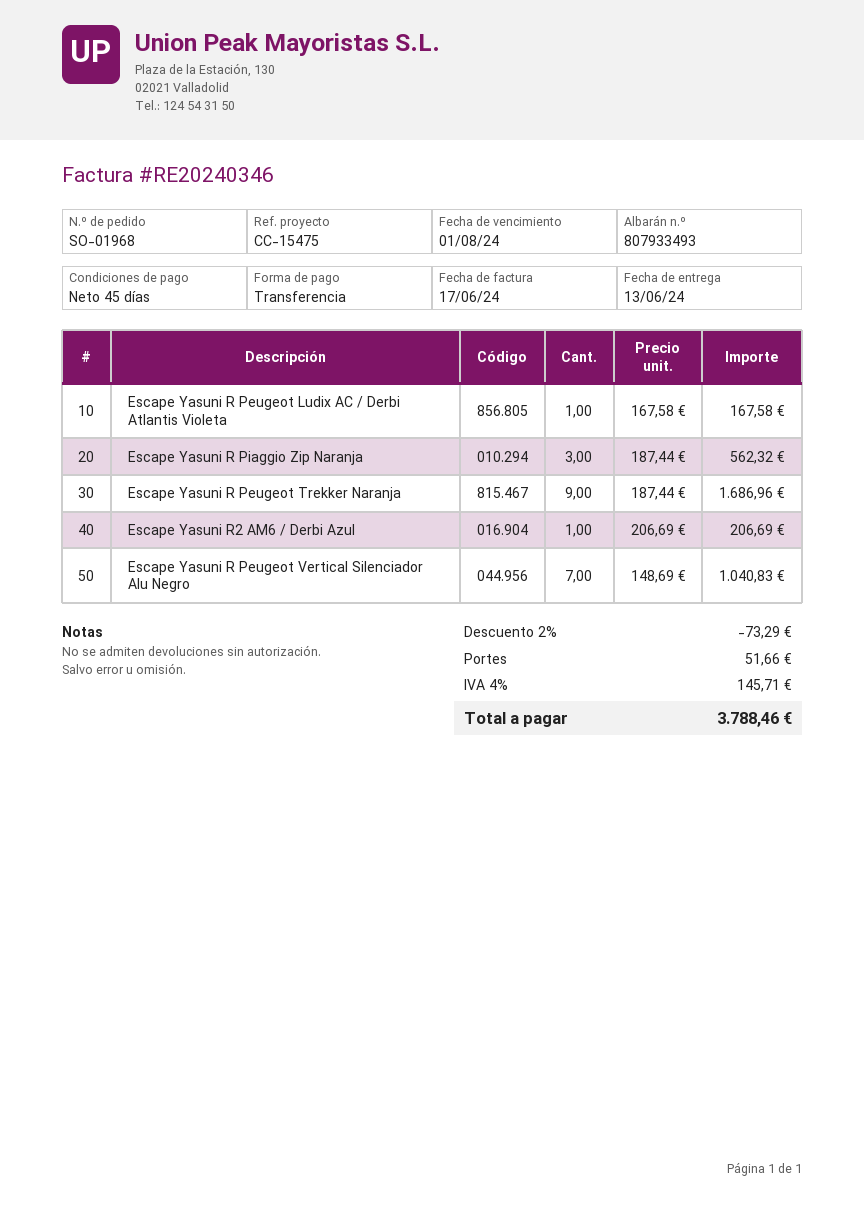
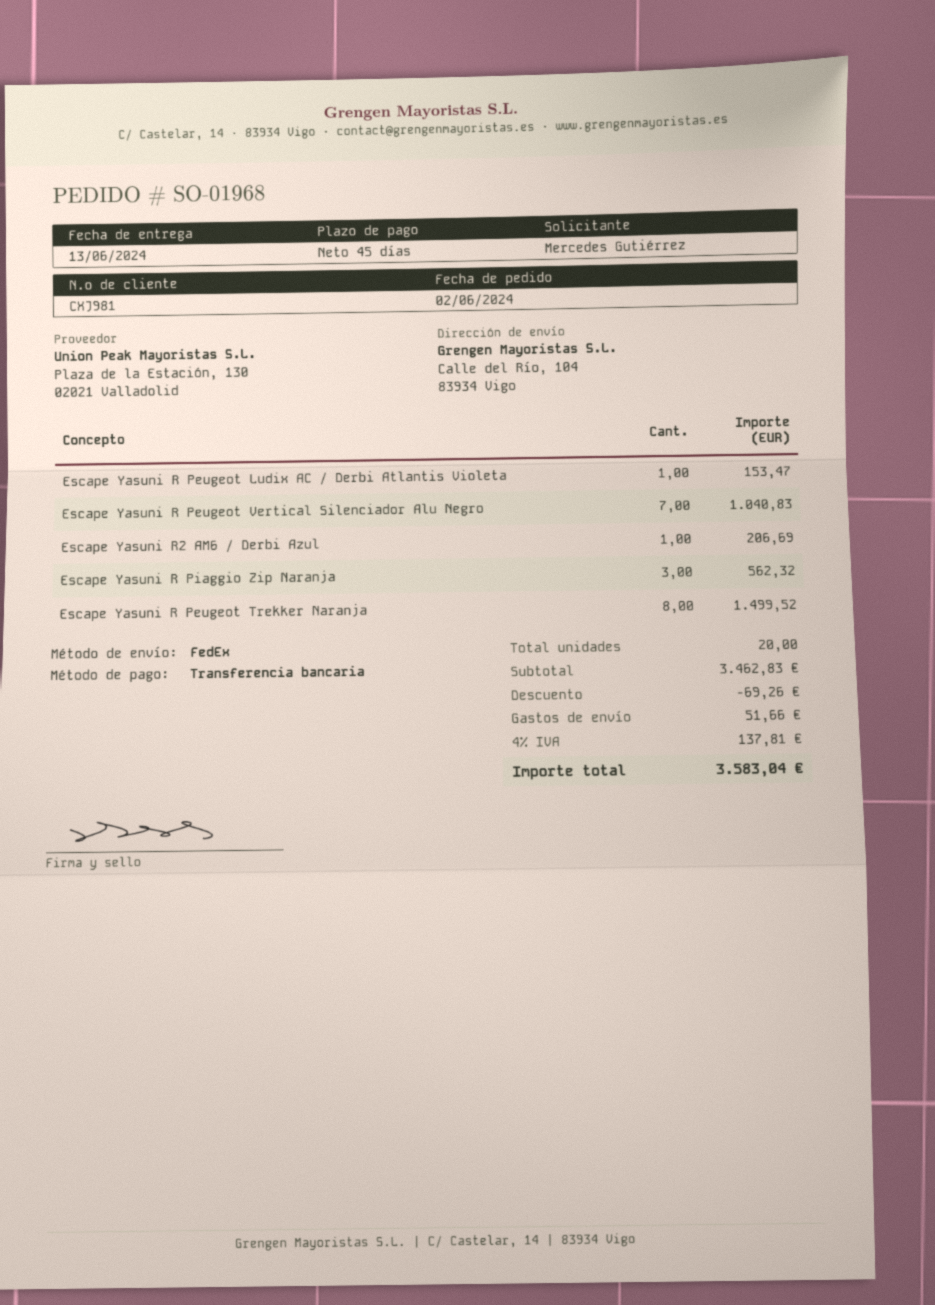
Escape Yasuni R Peugeot Ludix AC / Derbi Atlantis Violeta: 1 for 167.58 -> 1 for 153.47
Escape Yasuni R Peugeot Trekker Naranja: 9 for 1686.96 -> 8 for 1499.52
discount: 73.29 -> 69.26
tax: 4% = 145.71 -> 4% = 137.81
total: 3788.46 -> 3583.04

